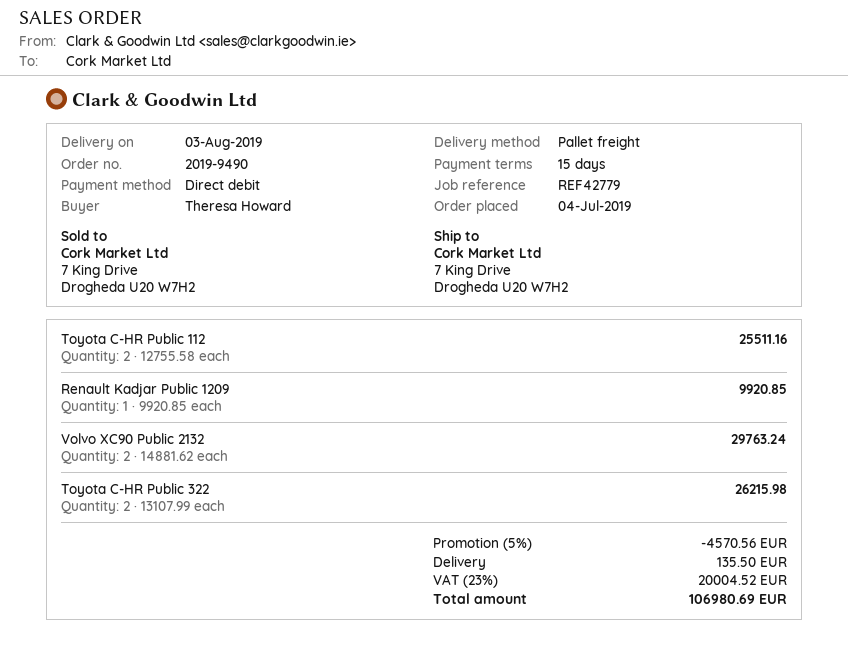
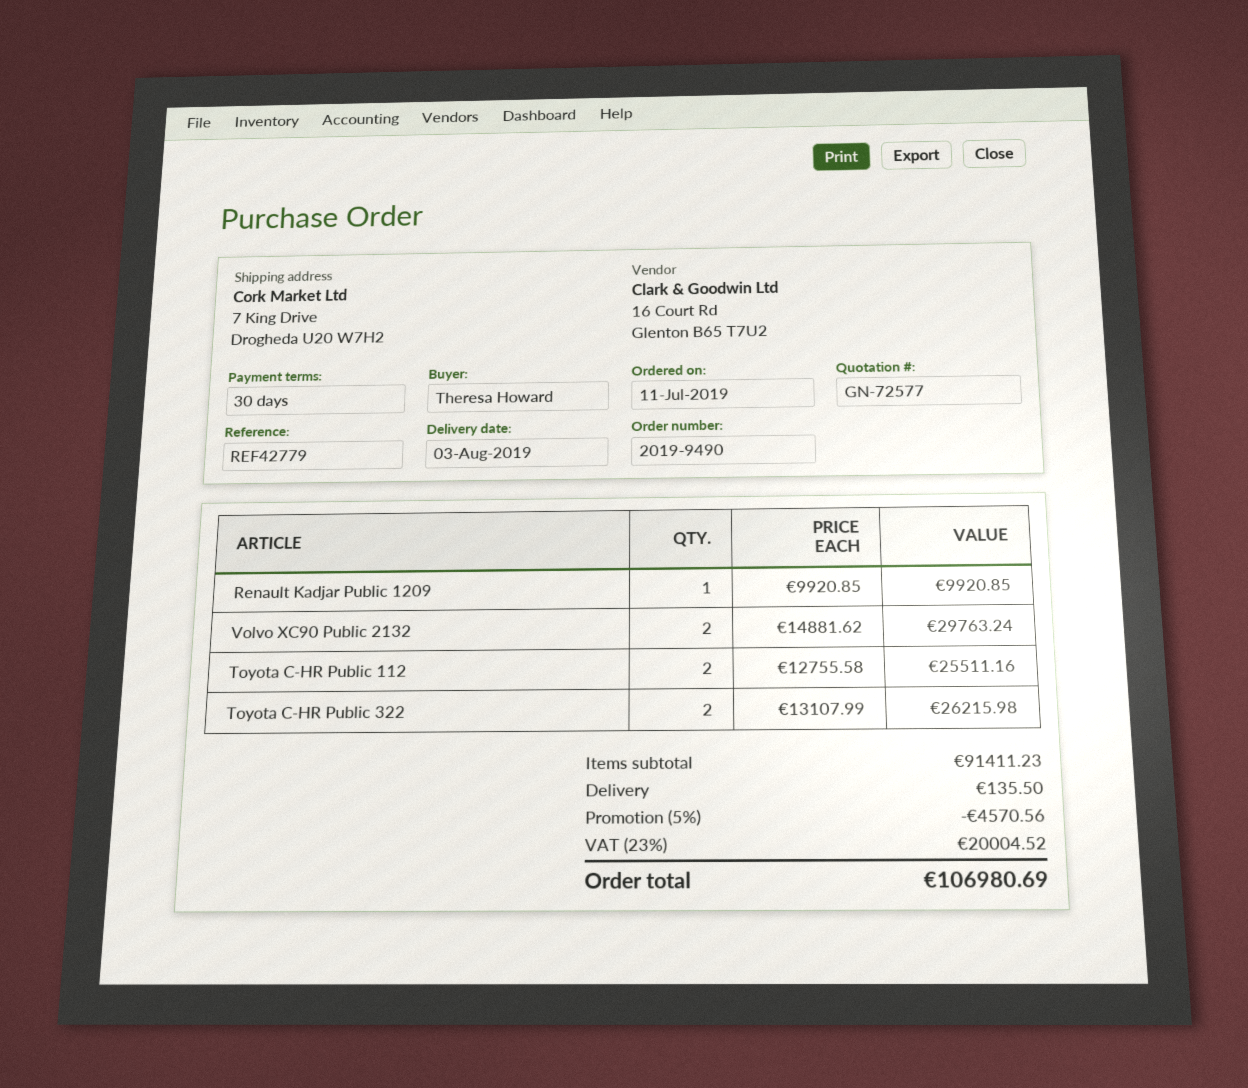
order date: 2019-07-04 -> 2019-07-11
payment terms: 15 days -> 30 days

